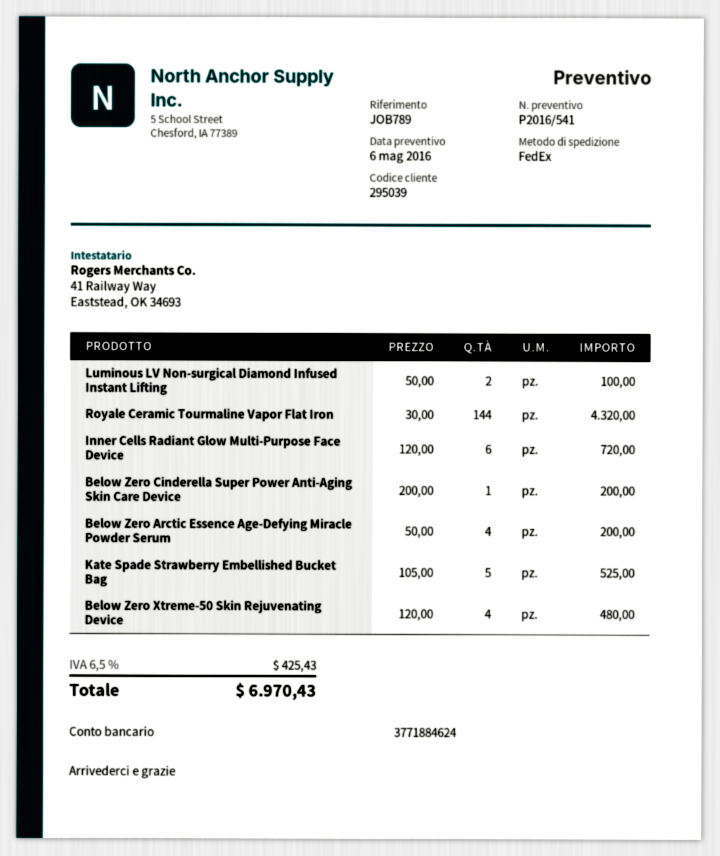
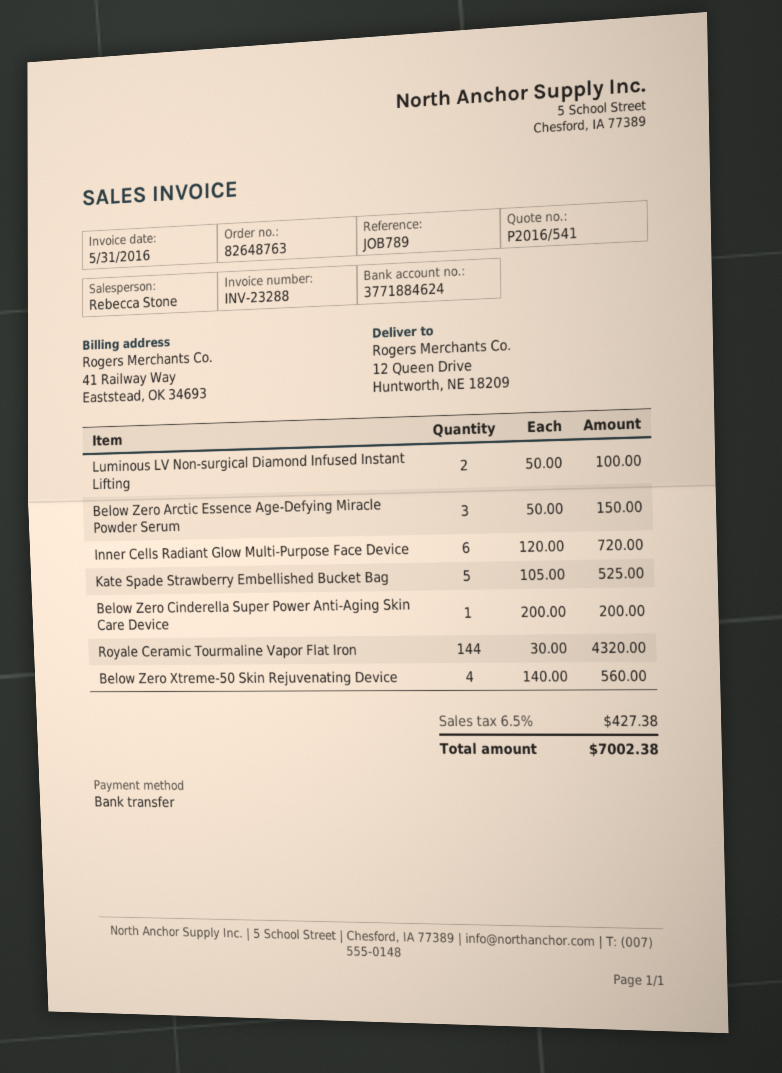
Below Zero Arctic Essence Age-Defying Miracle Powder Serum: 4 x 50.00 = 200.00 -> 3 x 50.00 = 150.00
Below Zero Xtreme-50 Skin Rejuvenating Device: 4 x 120.00 = 480.00 -> 4 x 140.00 = 560.00
tax: 6.5% = 425.43 -> 6.5% = 427.38
total: 6970.43 -> 7002.38

